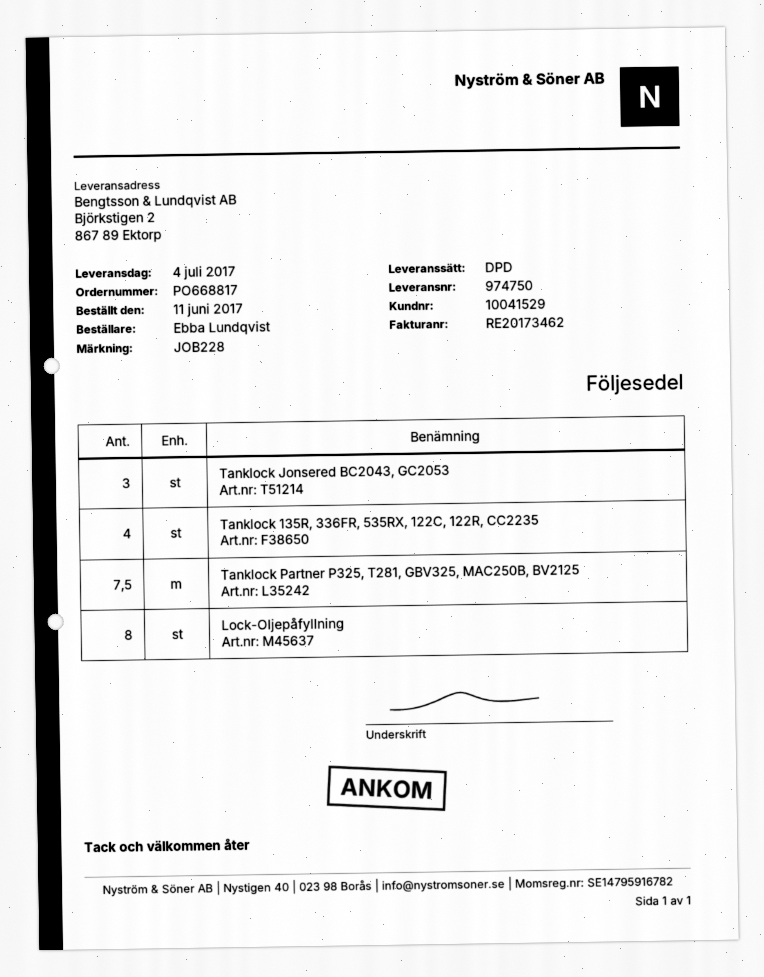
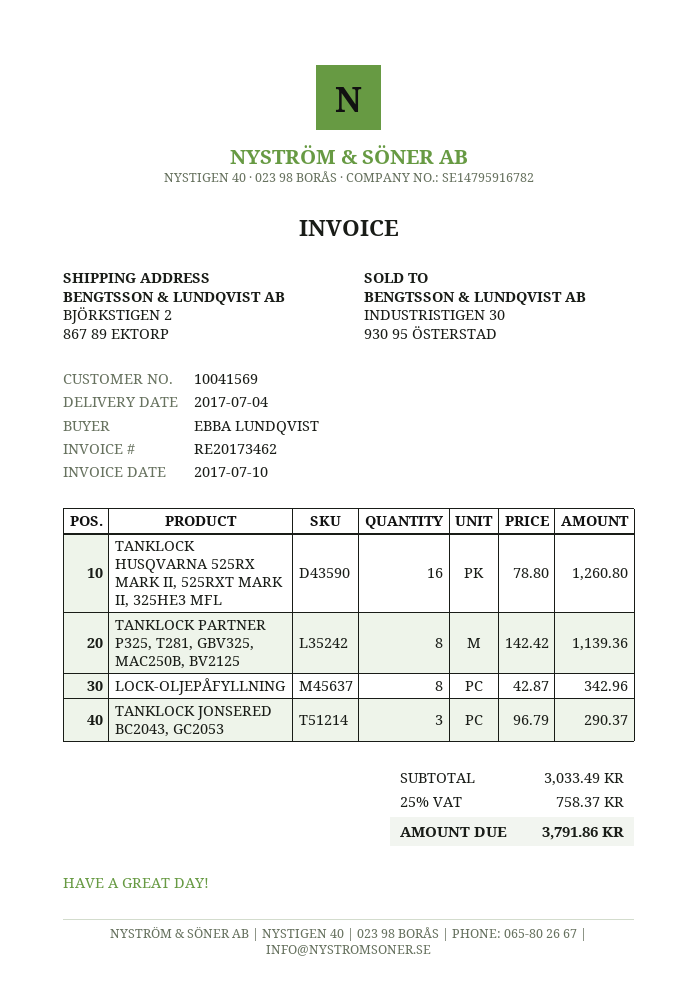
customer number: 10041529 -> 10041569
Tanklock 135R, 336FR, 535RX, 122C, 122R, CC2235: 4 -> none
Tanklock Partner P325, T281, GBV325, MAC250B, BV2125: 7.5 -> 8
TANKLOCK HUSQVARNA 525RX MARK II, 525RXT MARK II, 325HE3 MFL: none -> 16

